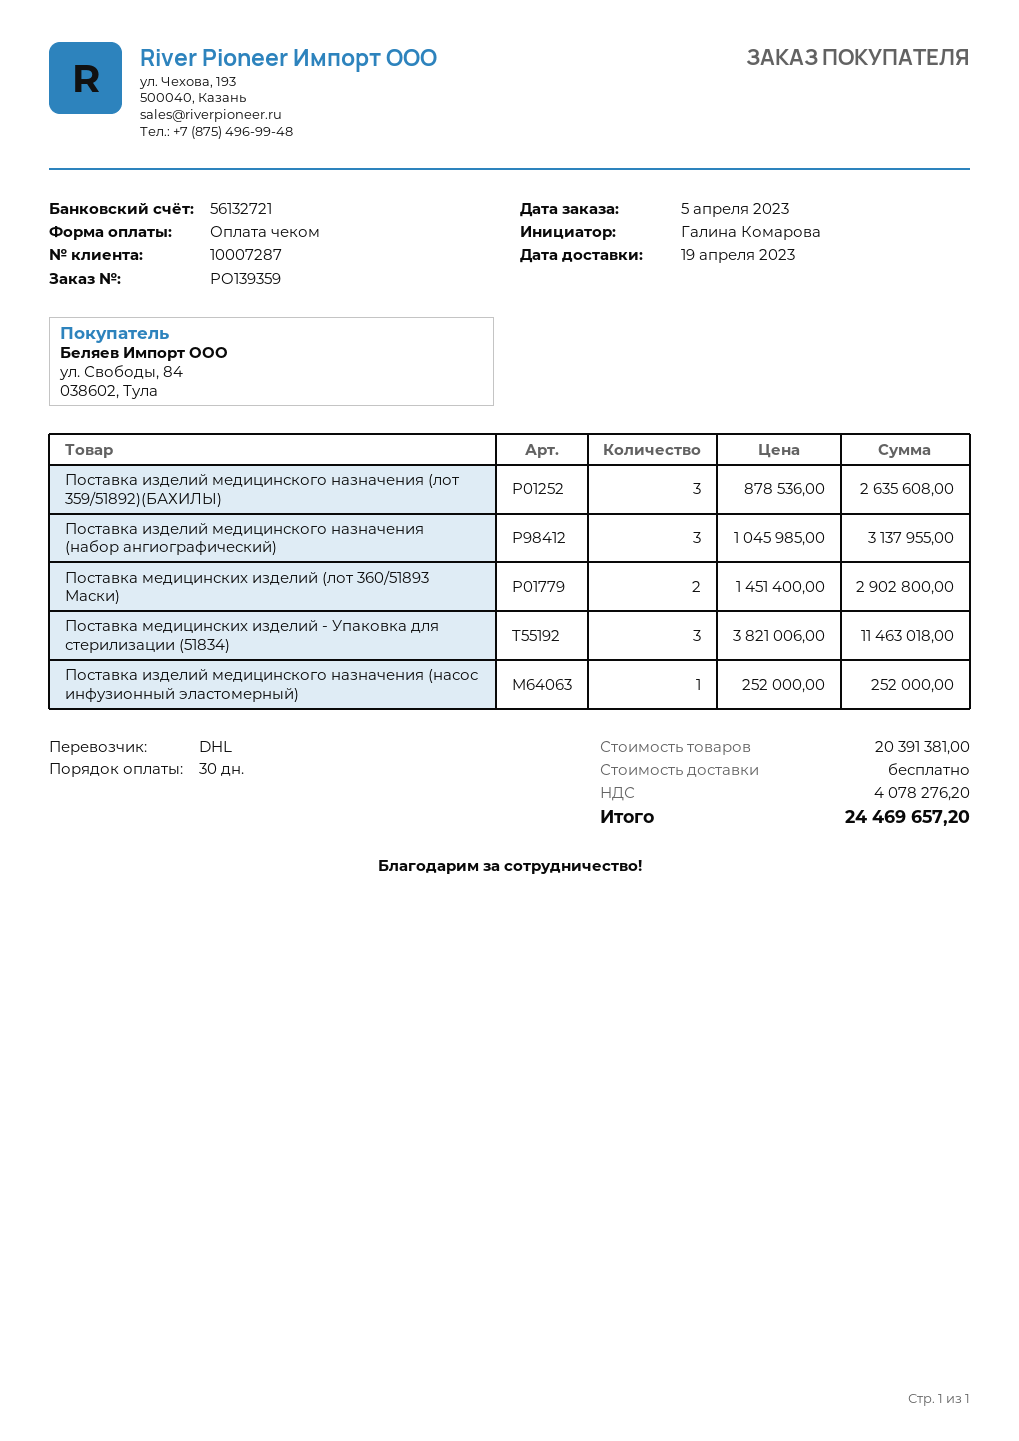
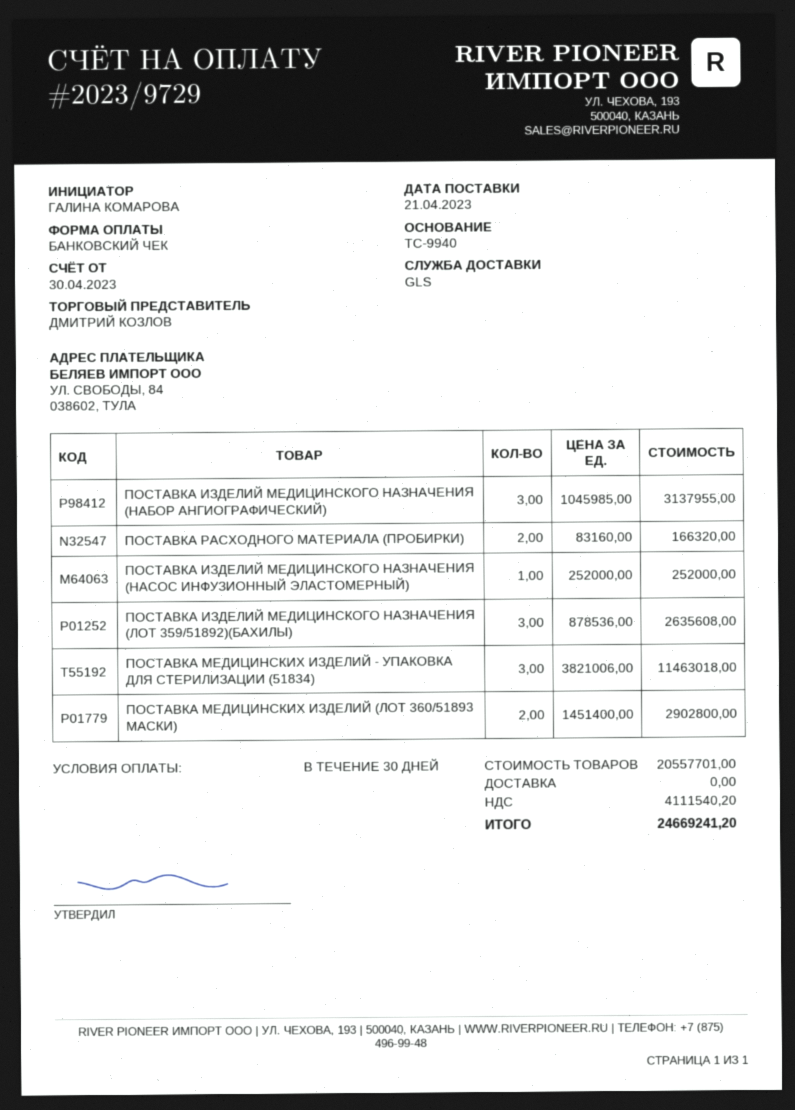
delivery date: 2023-04-19 -> 2023-04-21
shipping method: DHL -> GLS
ПОСТАВКА РАСХОДНОГО МАТЕРИАЛА (ПРОБИРКИ): none -> 2 x 83160.00 = 166320.00
subtotal: 20391381.00 -> 20557701.00
tax: 4078276.20 -> 4111540.20
total: 24469657.20 -> 24669241.20

